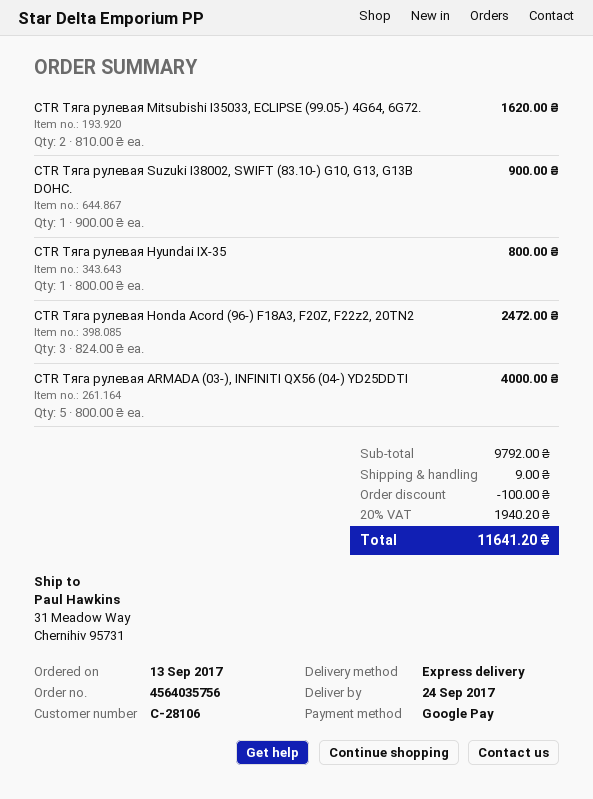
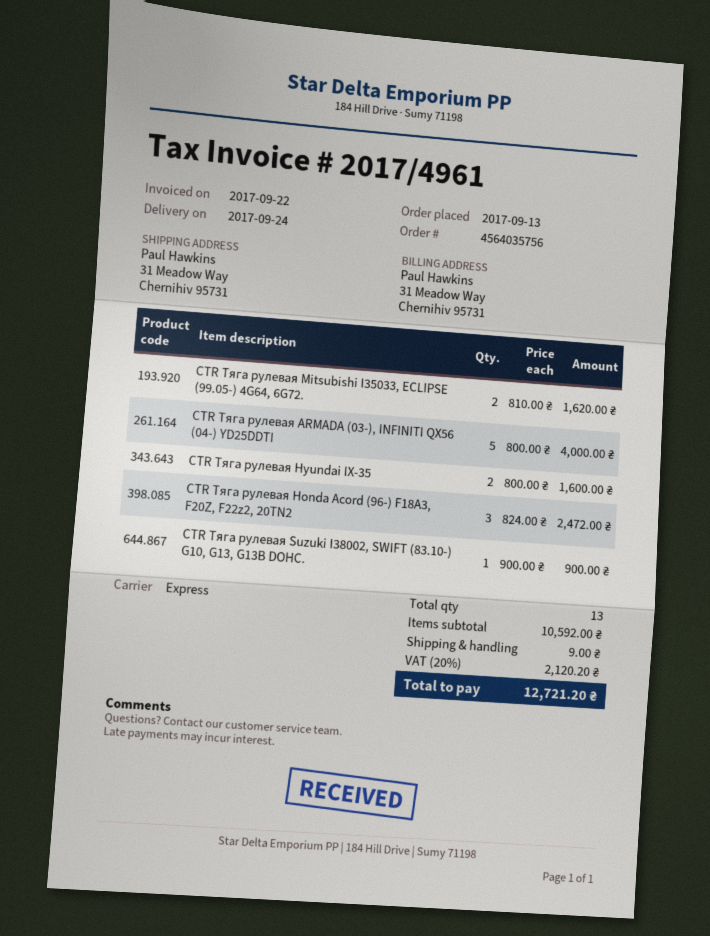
CTR Тяга рулевая Hyundai IX-35: 1 x 800.00 = 800.00 -> 2 x 800.00 = 1600.00
subtotal: 9792.00 -> 10592.00
discount: 100.00 -> none
tax: 20% = 1940.20 -> 20% = 2120.20
total: 11641.20 -> 12721.20

